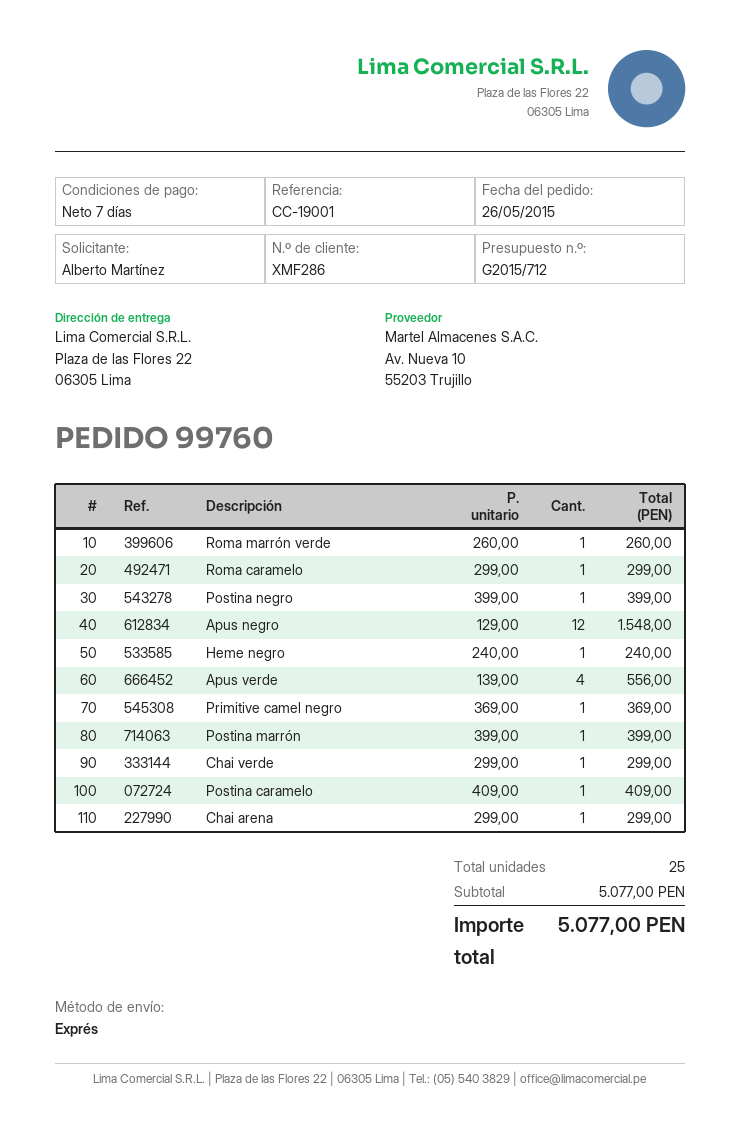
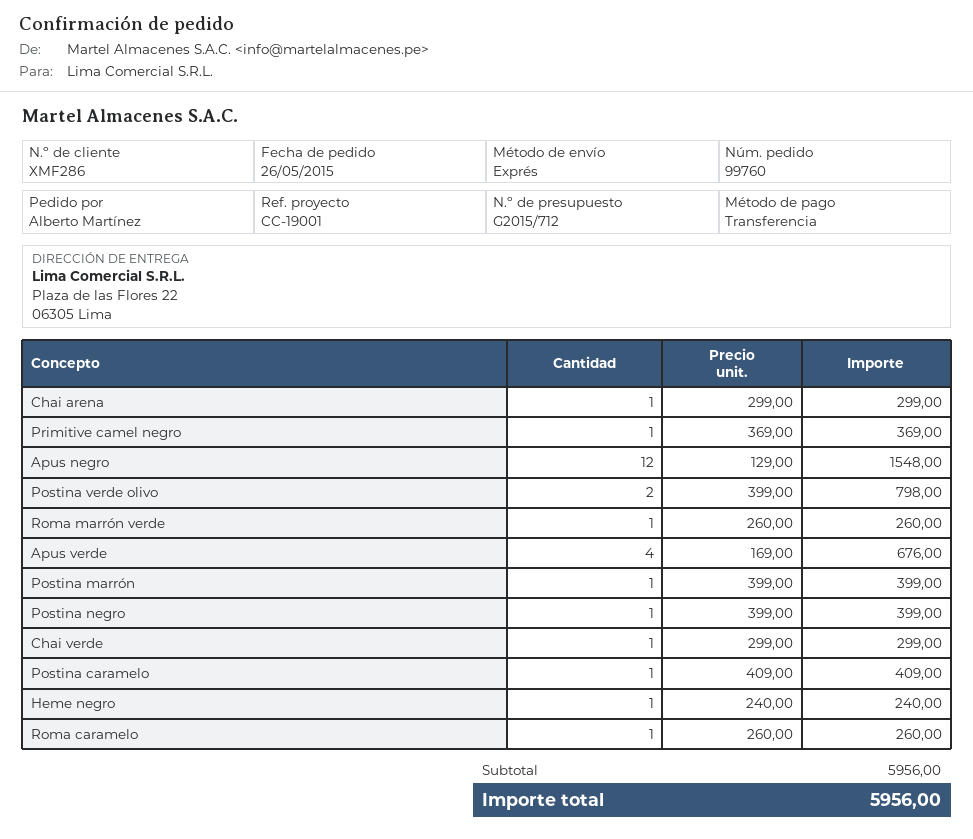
Roma caramelo: 1 x 299.00 = 299.00 -> 1 x 260.00 = 260.00
Apus verde: 4 x 139.00 = 556.00 -> 4 x 169.00 = 676.00
Postina verde olivo: none -> 2 x 399.00 = 798.00
subtotal: 5077.00 -> 5956.00
total: 5077.00 -> 5956.00

